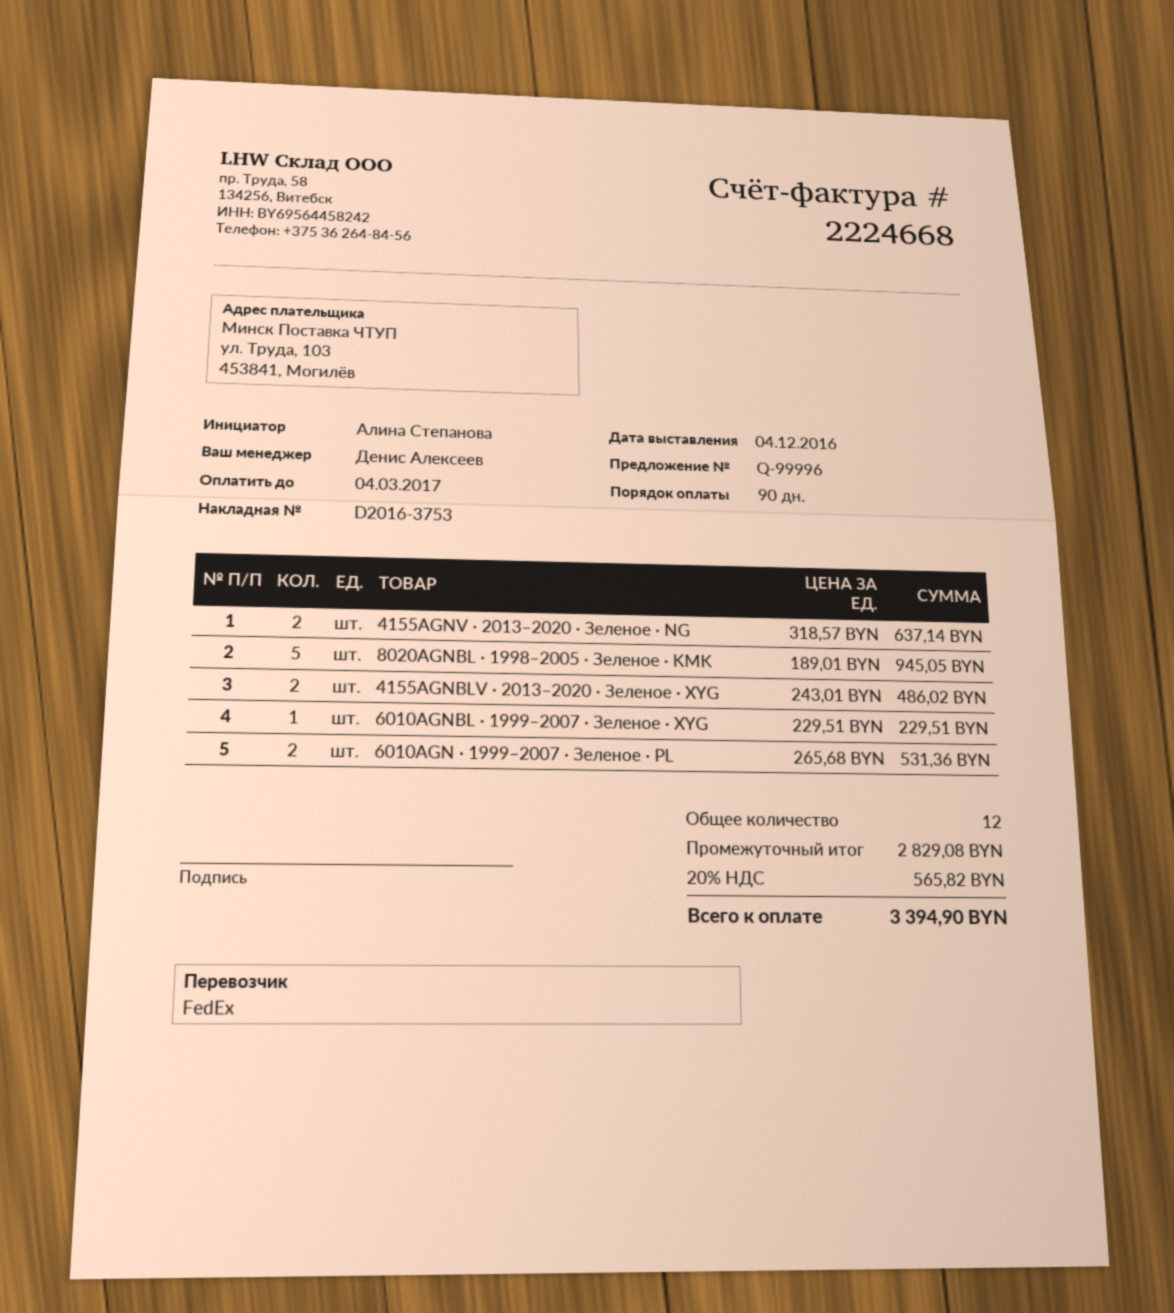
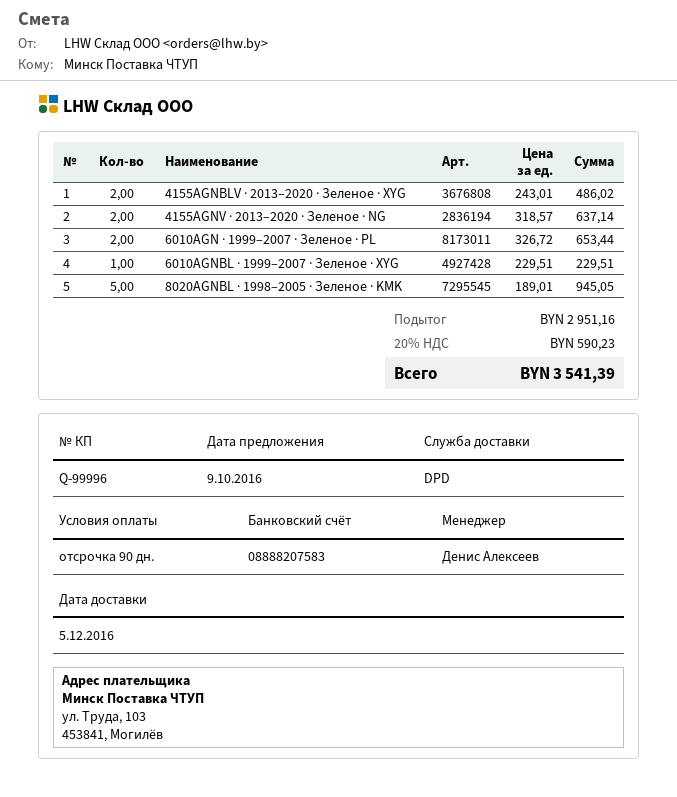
shipping method: FedEx -> DPD
6010AGN · 1999–2007 · Зеленое · PL: 2 x 265.68 = 531.36 -> 2 x 326.72 = 653.44
subtotal: 2829.08 -> 2951.16
tax: 20% = 565.82 -> 20% = 590.23
total: 3394.90 -> 3541.39

